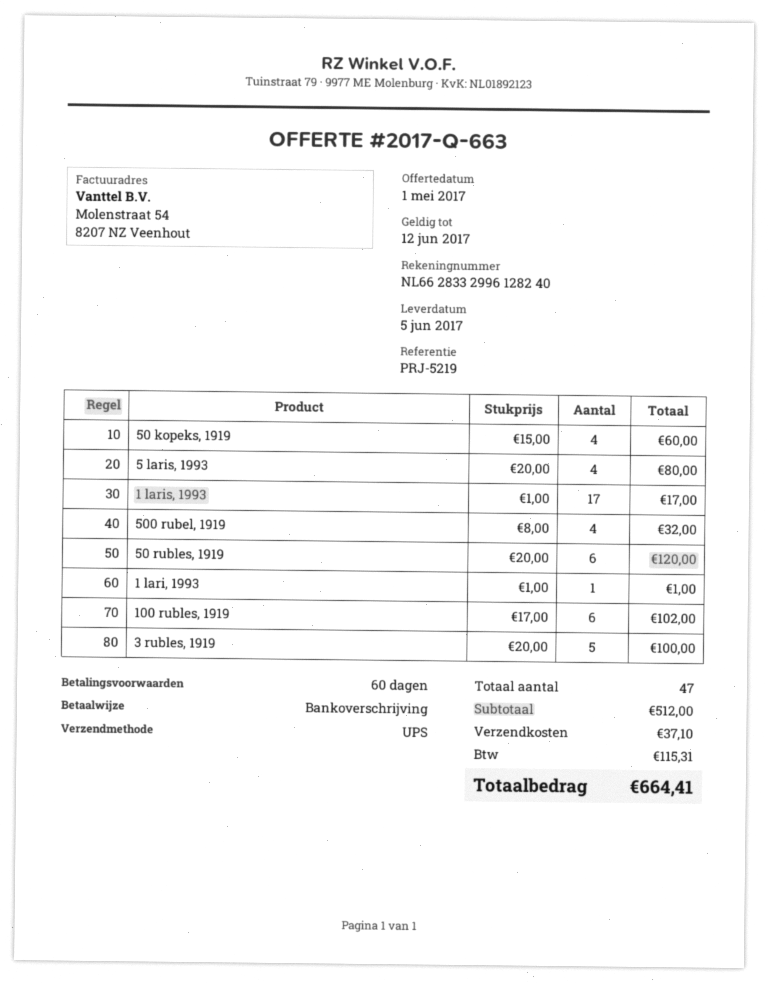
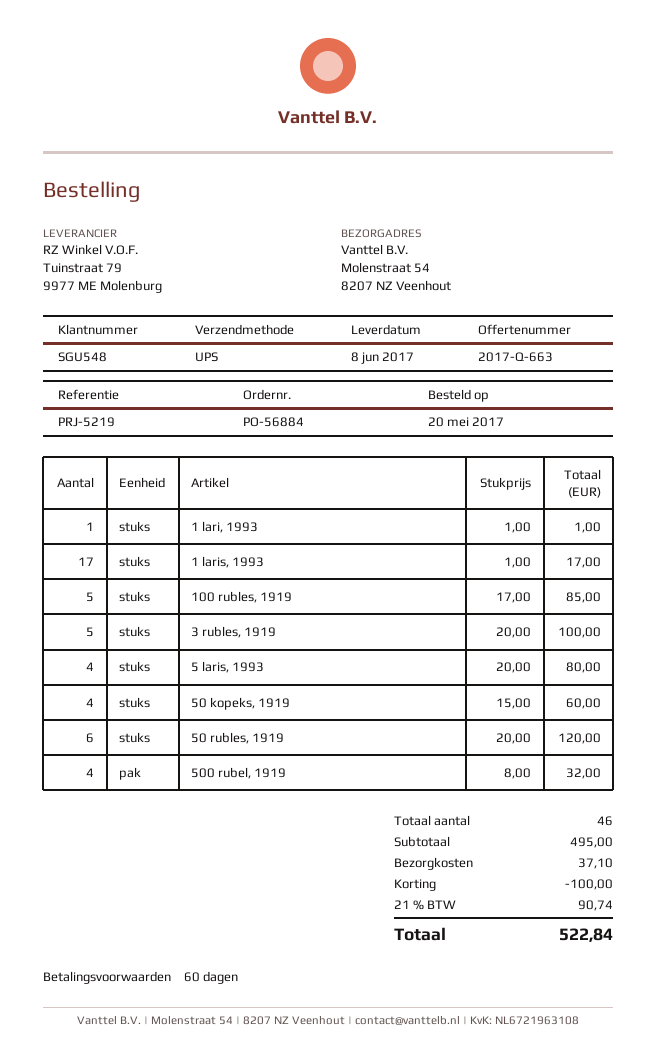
delivery date: 2017-06-05 -> 2017-06-08
100 rubles, 1919: 6 x 17.00 = 102.00 -> 5 x 17.00 = 85.00
total quantity: 47 -> 46
subtotal: 512.00 -> 495.00
discount: none -> 100.00
tax: 115.31 -> 90.74
total: 664.41 -> 522.84

